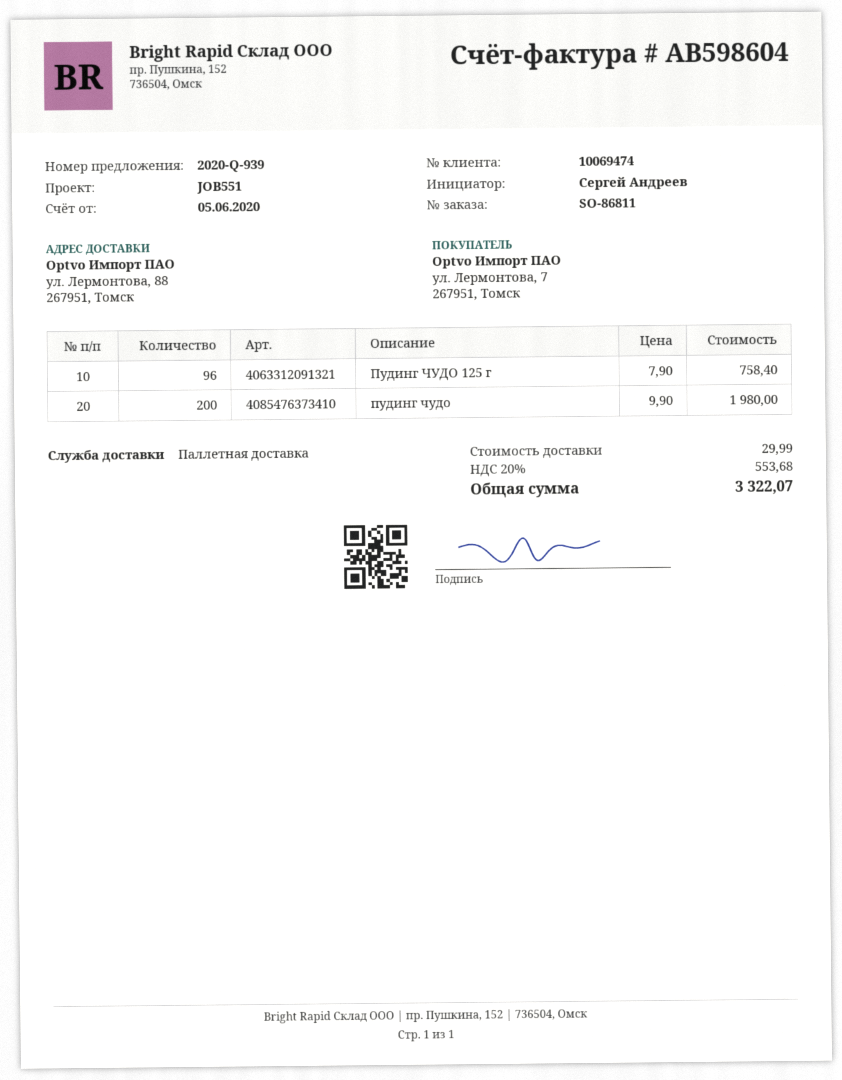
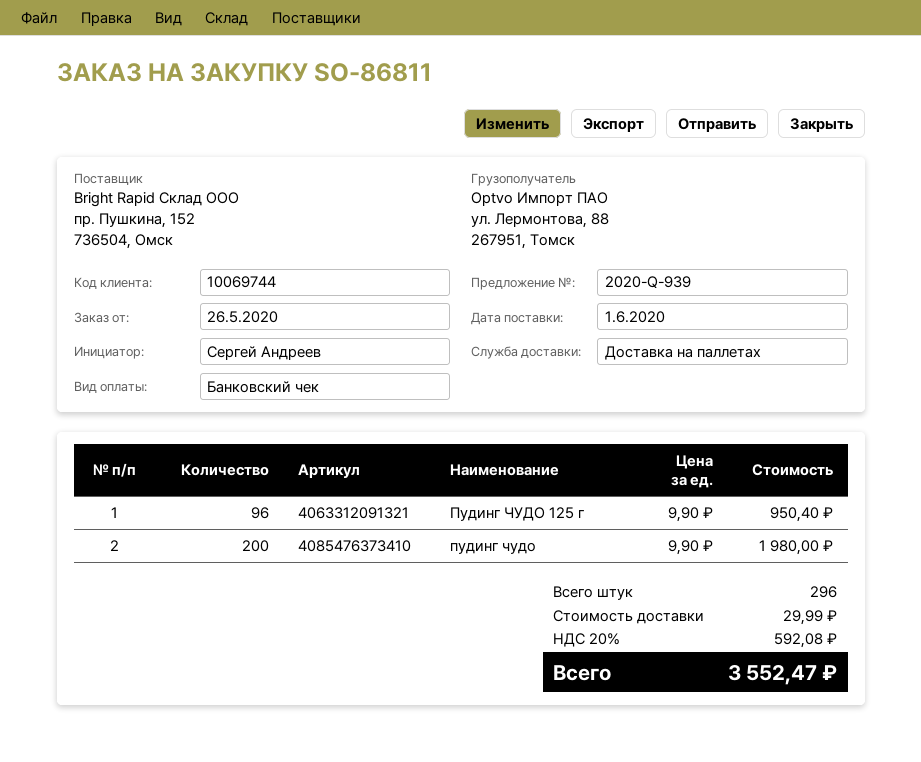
customer number: 10069474 -> 10069744
Пудинг ЧУДО 125 г: 96 x 7.90 = 758.40 -> 96 x 9.90 = 950.40
tax: 20% = 553.68 -> 20% = 592.08
total: 3322.07 -> 3552.47

